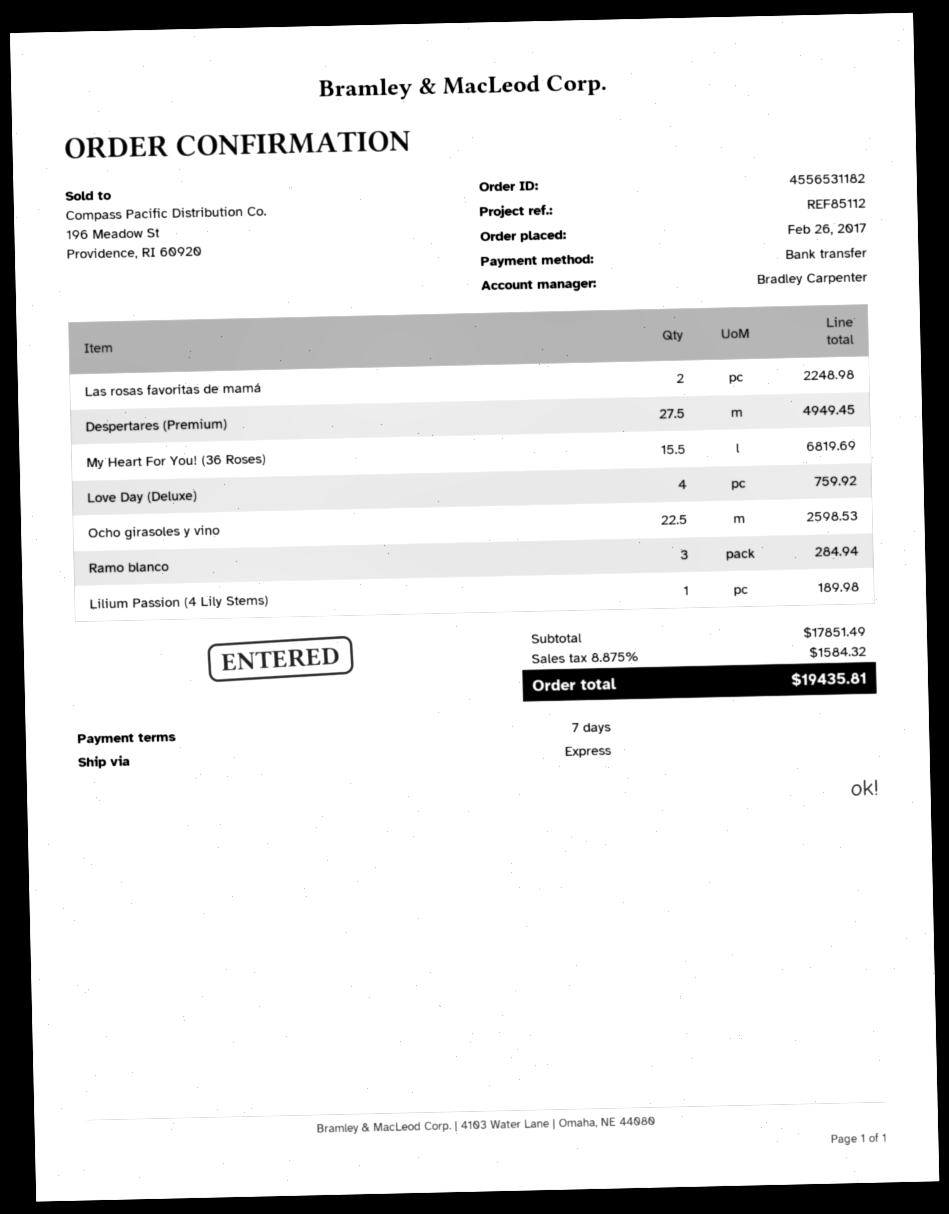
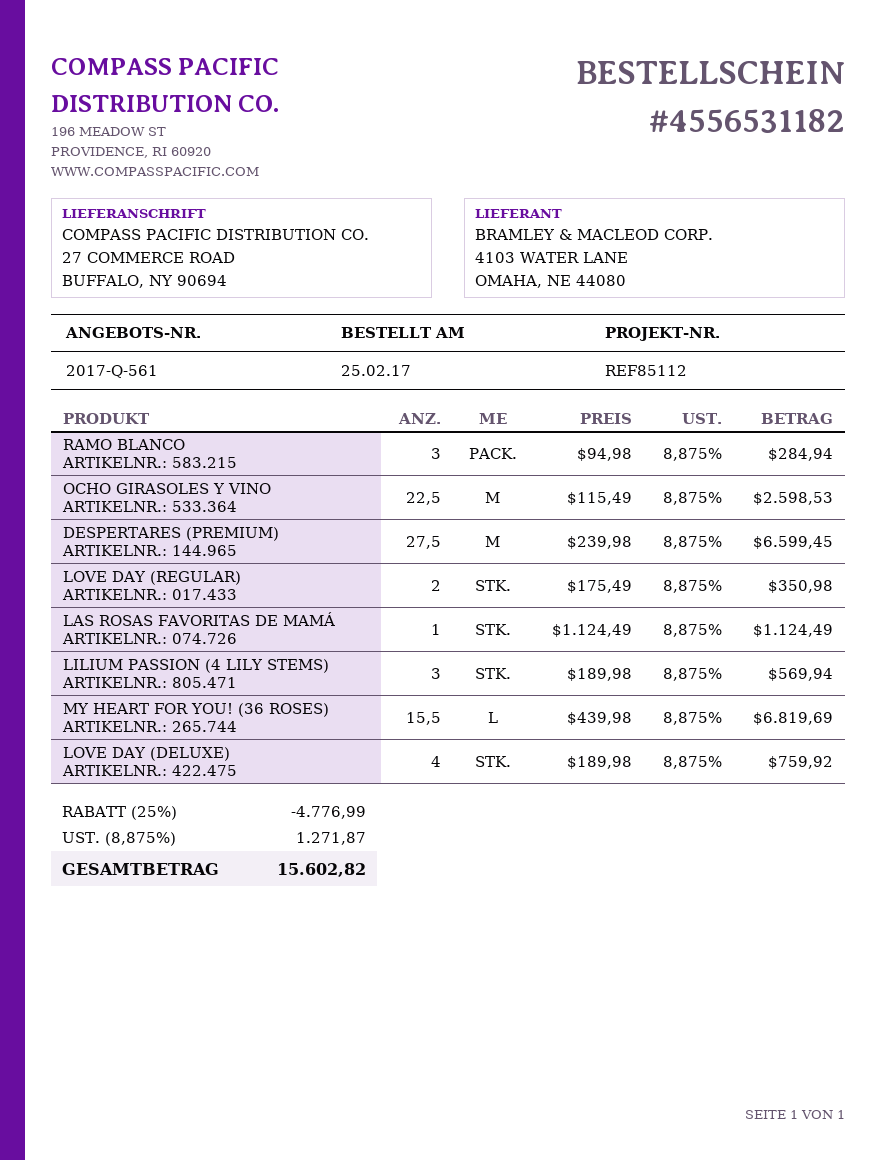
order date: 2017-02-26 -> 2017-02-25
Las rosas favoritas de mamá: 2 for 2248.98 -> 1 for 1124.49
Despertares (Premium): 27.5 for 4949.45 -> 27.5 for 6599.45
Lilium Passion (4 Lily Stems): 1 for 189.98 -> 3 for 569.94
LOVE DAY (REGULAR): none -> 2 for 350.98
discount: none -> 25% = 4776.99
tax: 8.875% = 1584.32 -> 8.875% = 1271.87
total: 19435.81 -> 15602.82

